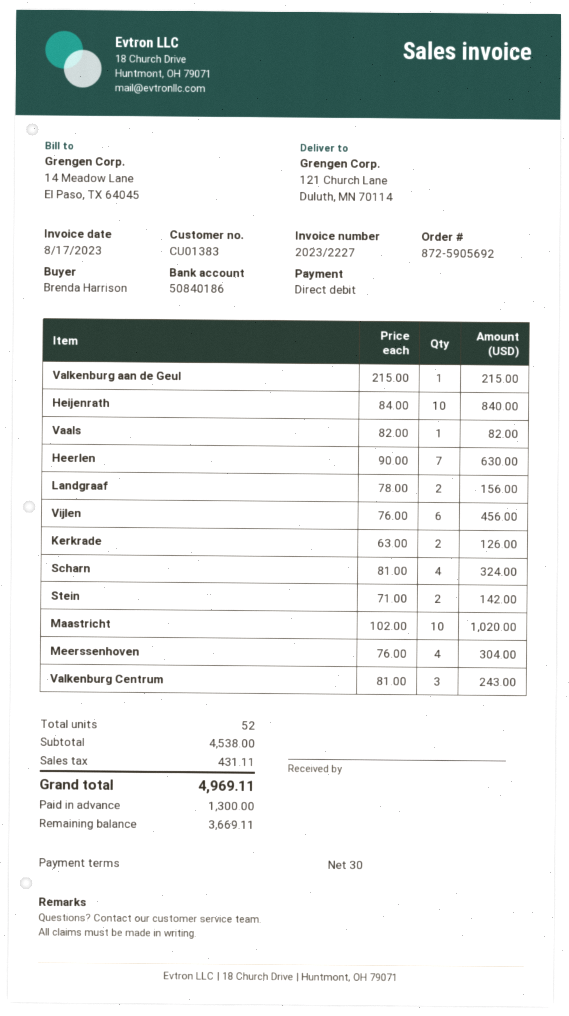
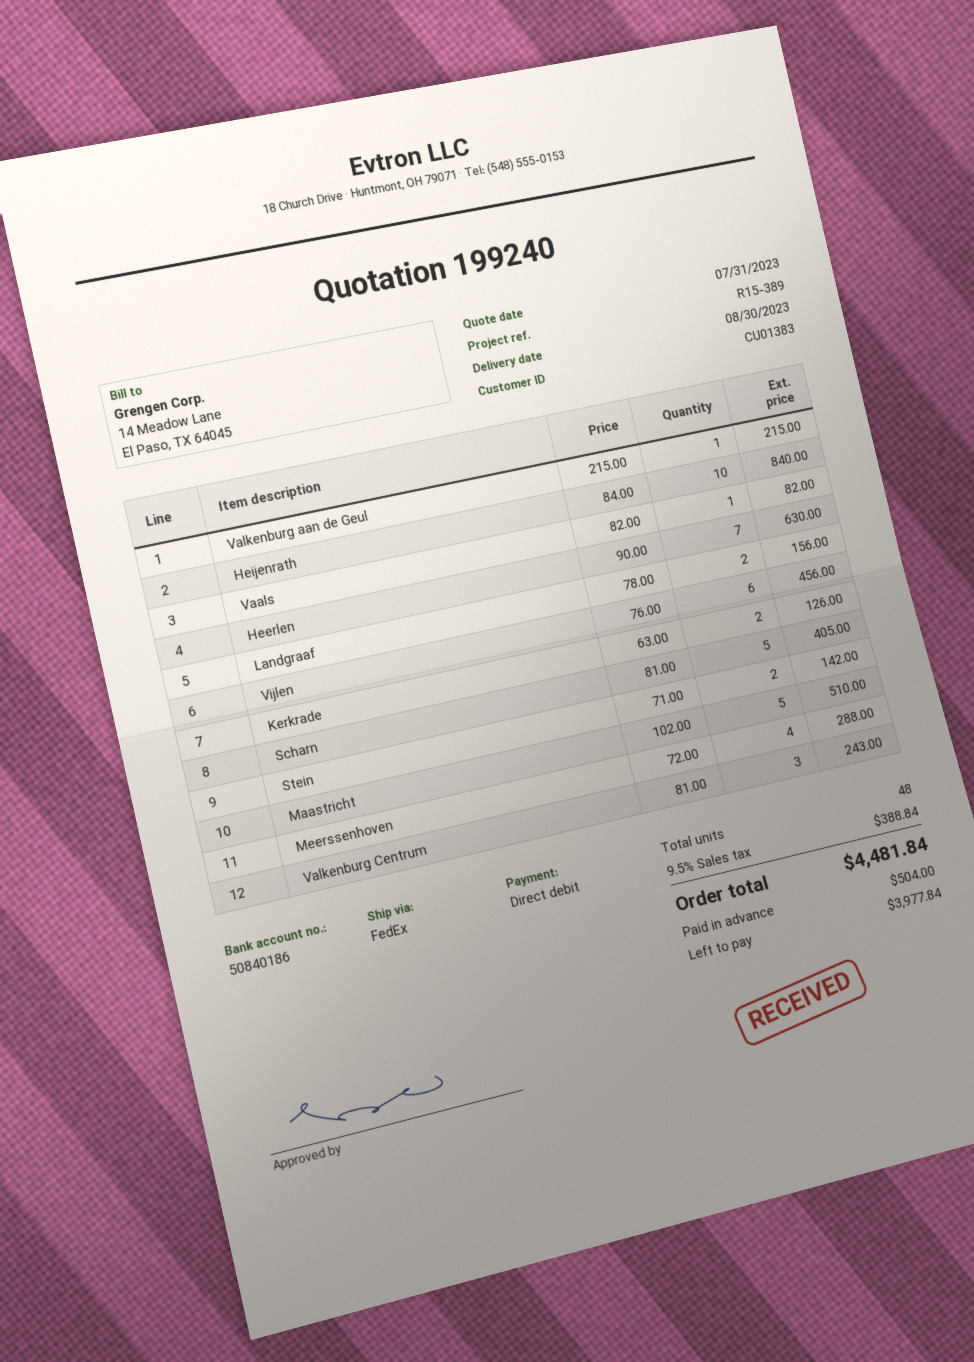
Scharn: 4 x 81.00 = 324.00 -> 5 x 81.00 = 405.00
Maastricht: 10 x 102.00 = 1020.00 -> 5 x 102.00 = 510.00
Meerssenhoven: 4 x 76.00 = 304.00 -> 4 x 72.00 = 288.00
total quantity: 52 -> 48
tax: 431.11 -> 388.84
total: 4969.11 -> 4481.84
deposit: 1300.00 -> 504.00
balance: 3669.11 -> 3977.84

